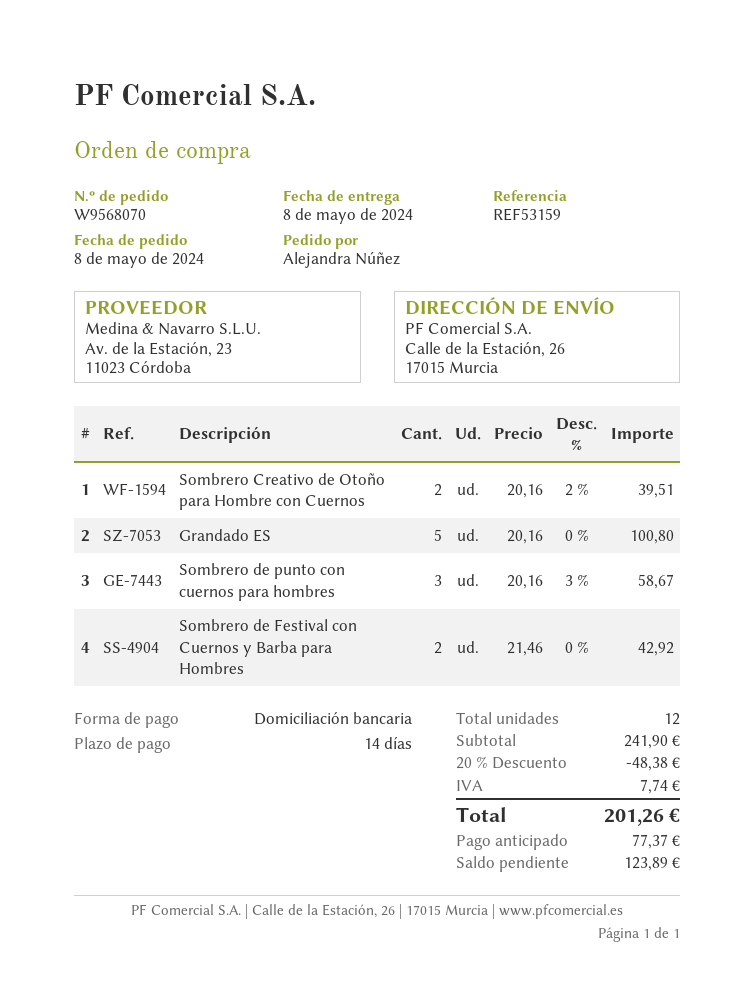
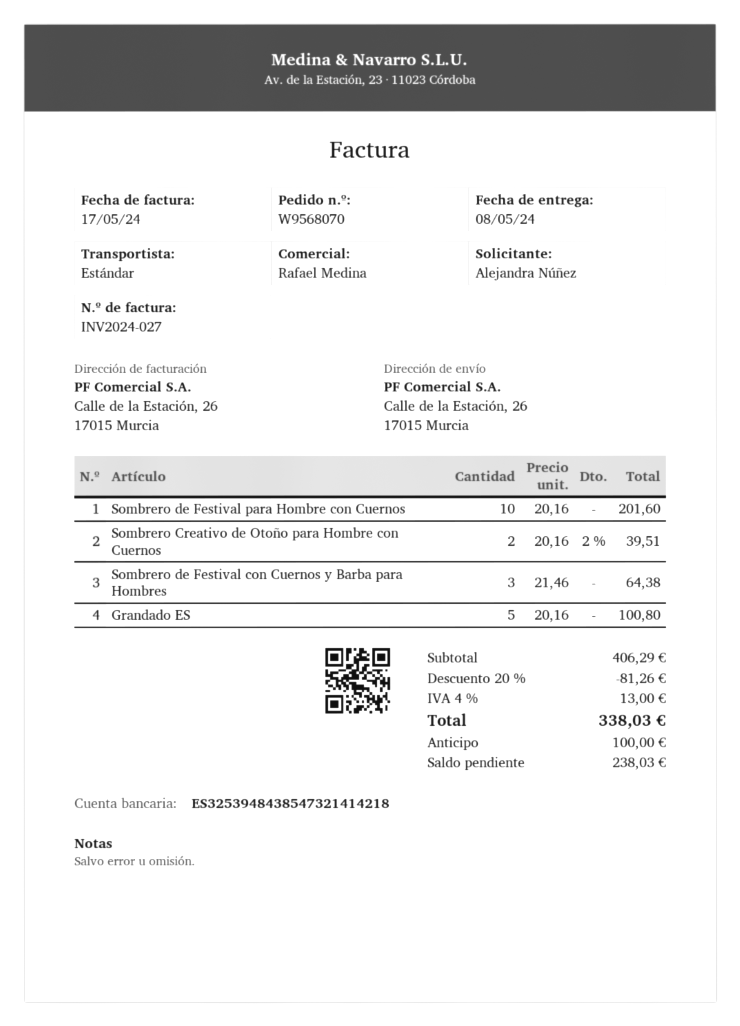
Sombrero de punto con cuernos para hombres: 3 x 20.16 - 3% = 58.67 -> none
Sombrero de Festival con Cuernos y Barba para Hombres: 2 x 21.46 = 42.92 -> 3 x 21.46 = 64.38
Sombrero de Festival para Hombre con Cuernos: none -> 10 x 20.16 = 201.60
subtotal: 241.90 -> 406.29
discount: 20% = 48.38 -> 20% = 81.26
tax: 7.74 -> 13.00
total: 201.26 -> 338.03
deposit: 77.37 -> 100.00
balance: 123.89 -> 238.03

